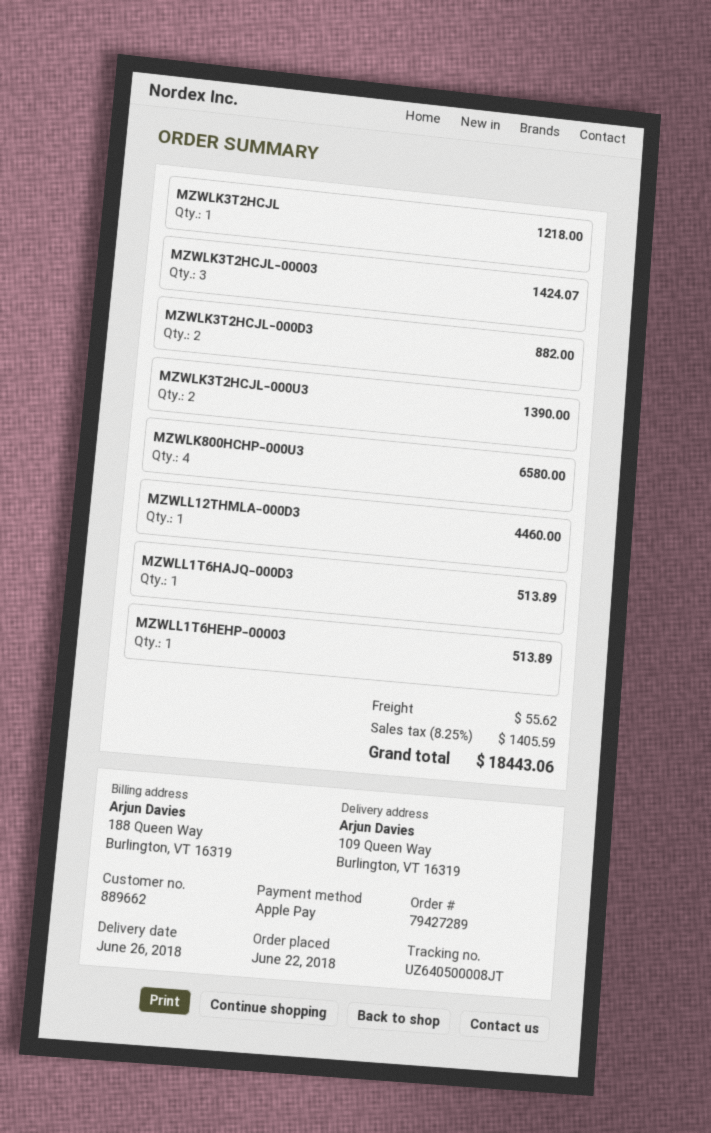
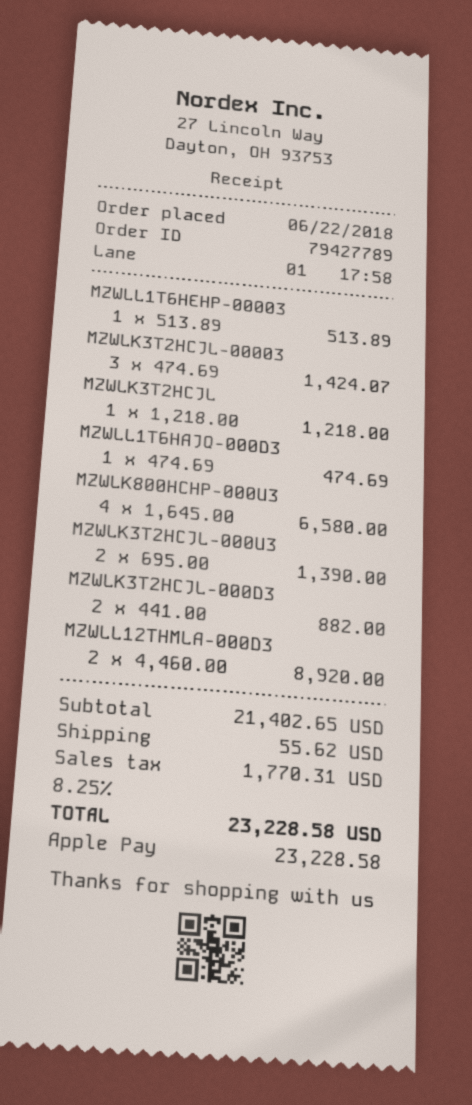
order number: 79427289 -> 79427789
MZWLL12THMLA-000D3: 1 for 4460.00 -> 2 for 8920.00
MZWLL1T6HAJQ-000D3: 1 for 513.89 -> 1 for 474.69
tax: 8.25% = 1405.59 -> 8.25% = 1770.31
total: 18443.06 -> 23228.58

